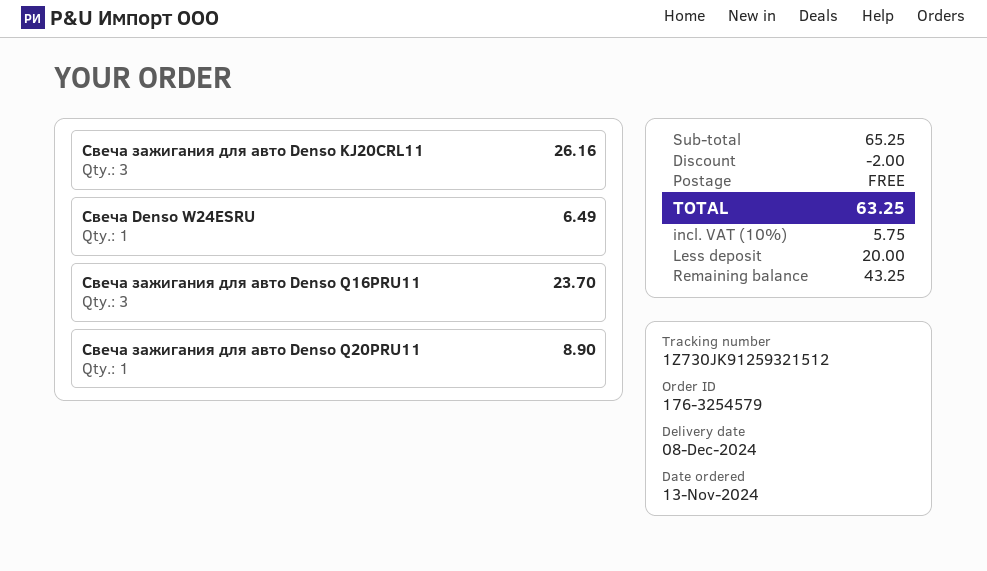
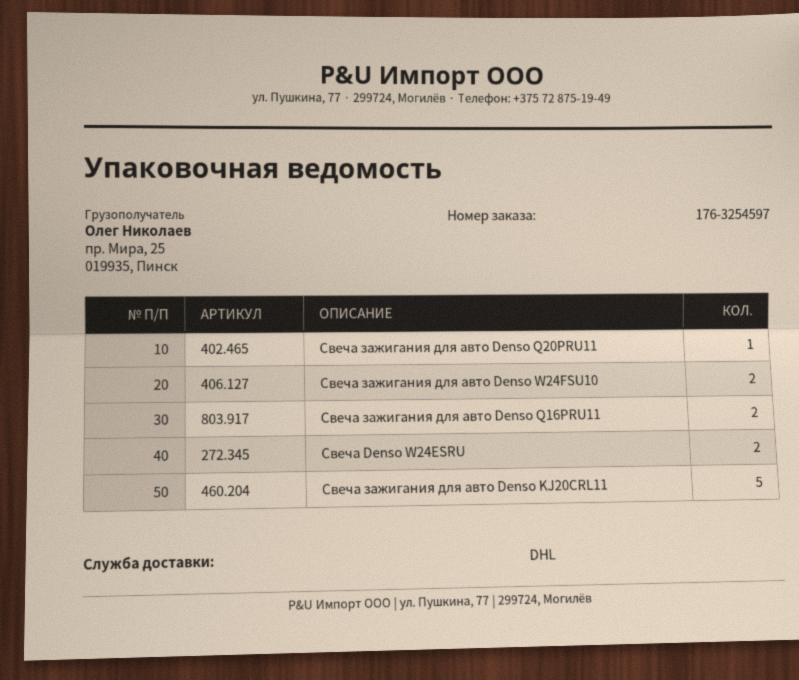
order number: 176-3254579 -> 176-3254597
Свеча зажигания для авто Denso KJ20CRL11: 3 -> 5
Свеча Denso W24ESRU: 1 -> 2
Свеча зажигания для авто Denso Q16PRU11: 3 -> 2
Свеча зажигания для авто Denso W24FSU10: none -> 2

